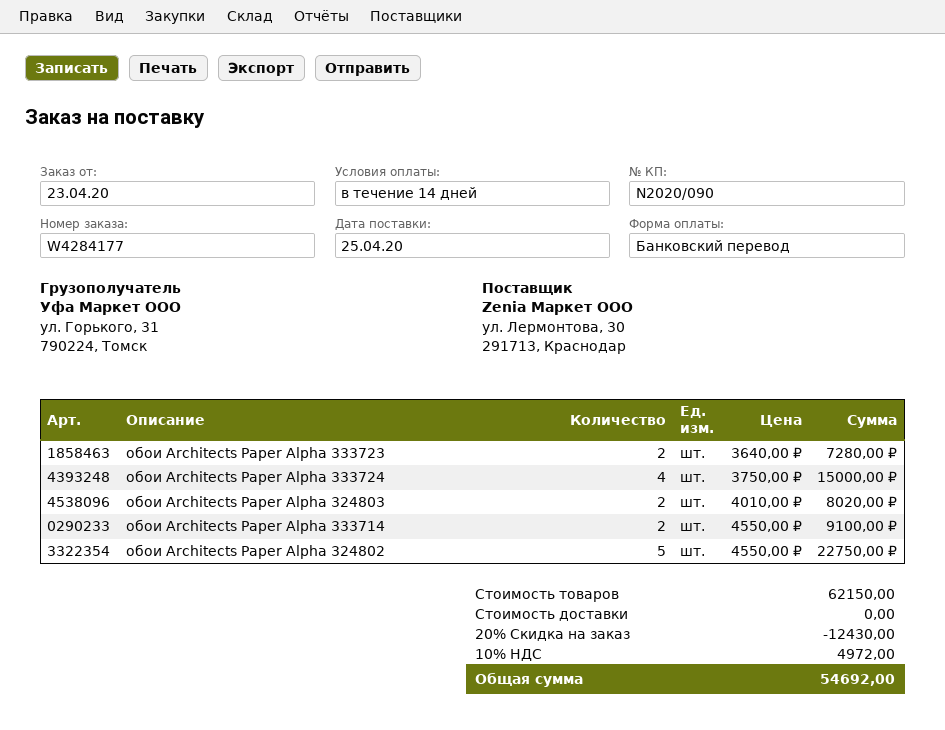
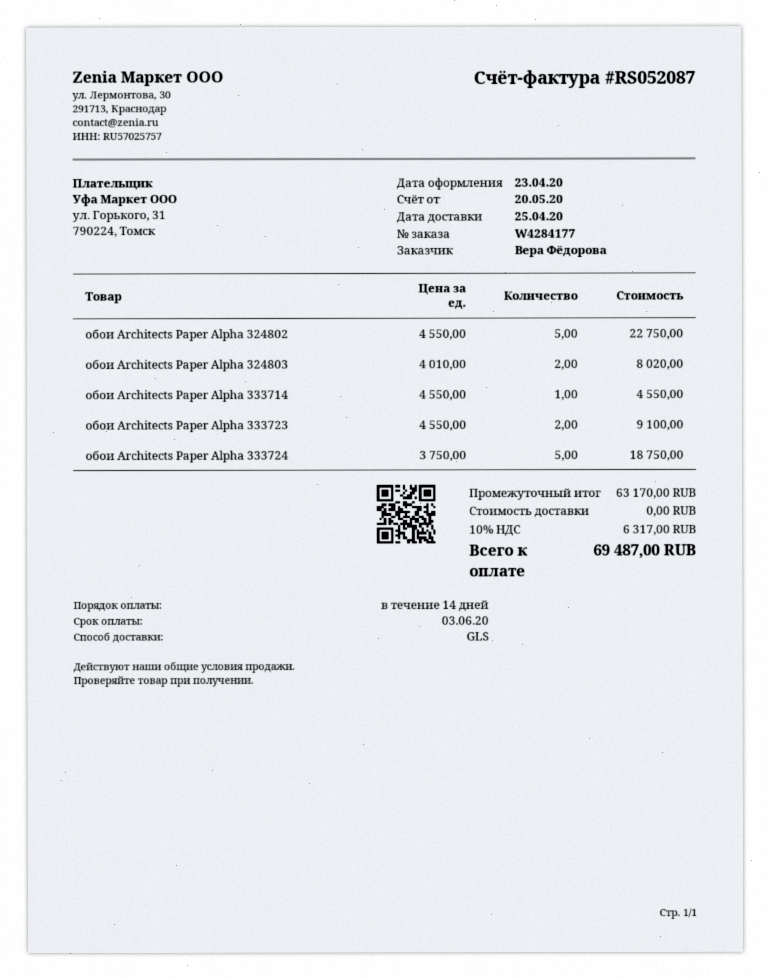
обои Architects Paper Alpha 333723: 2 x 3640.00 = 7280.00 -> 2 x 4550.00 = 9100.00
обои Architects Paper Alpha 333724: 4 x 3750.00 = 15000.00 -> 5 x 3750.00 = 18750.00
обои Architects Paper Alpha 333714: 2 x 4550.00 = 9100.00 -> 1 x 4550.00 = 4550.00
subtotal: 62150.00 -> 63170.00
discount: 20% = 12430.00 -> none
tax: 10% = 4972.00 -> 10% = 6317.00
total: 54692.00 -> 69487.00

